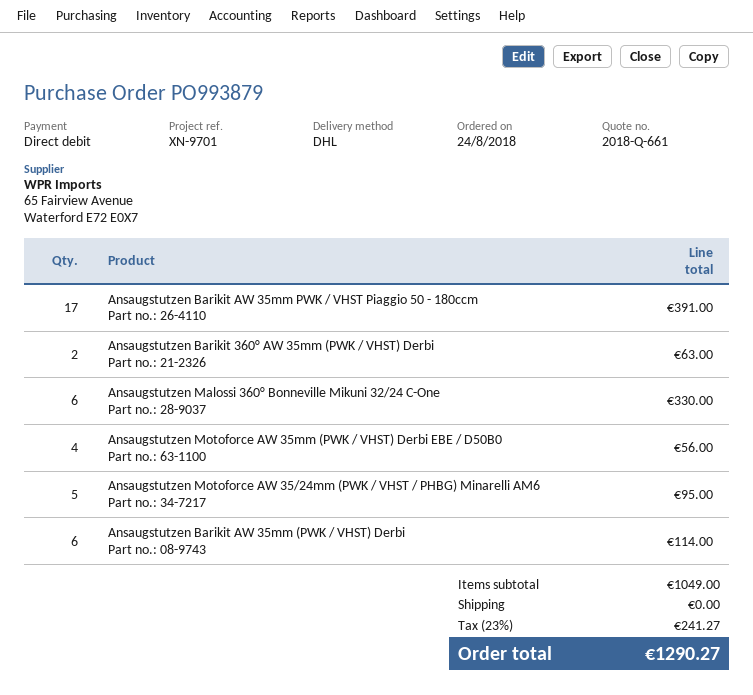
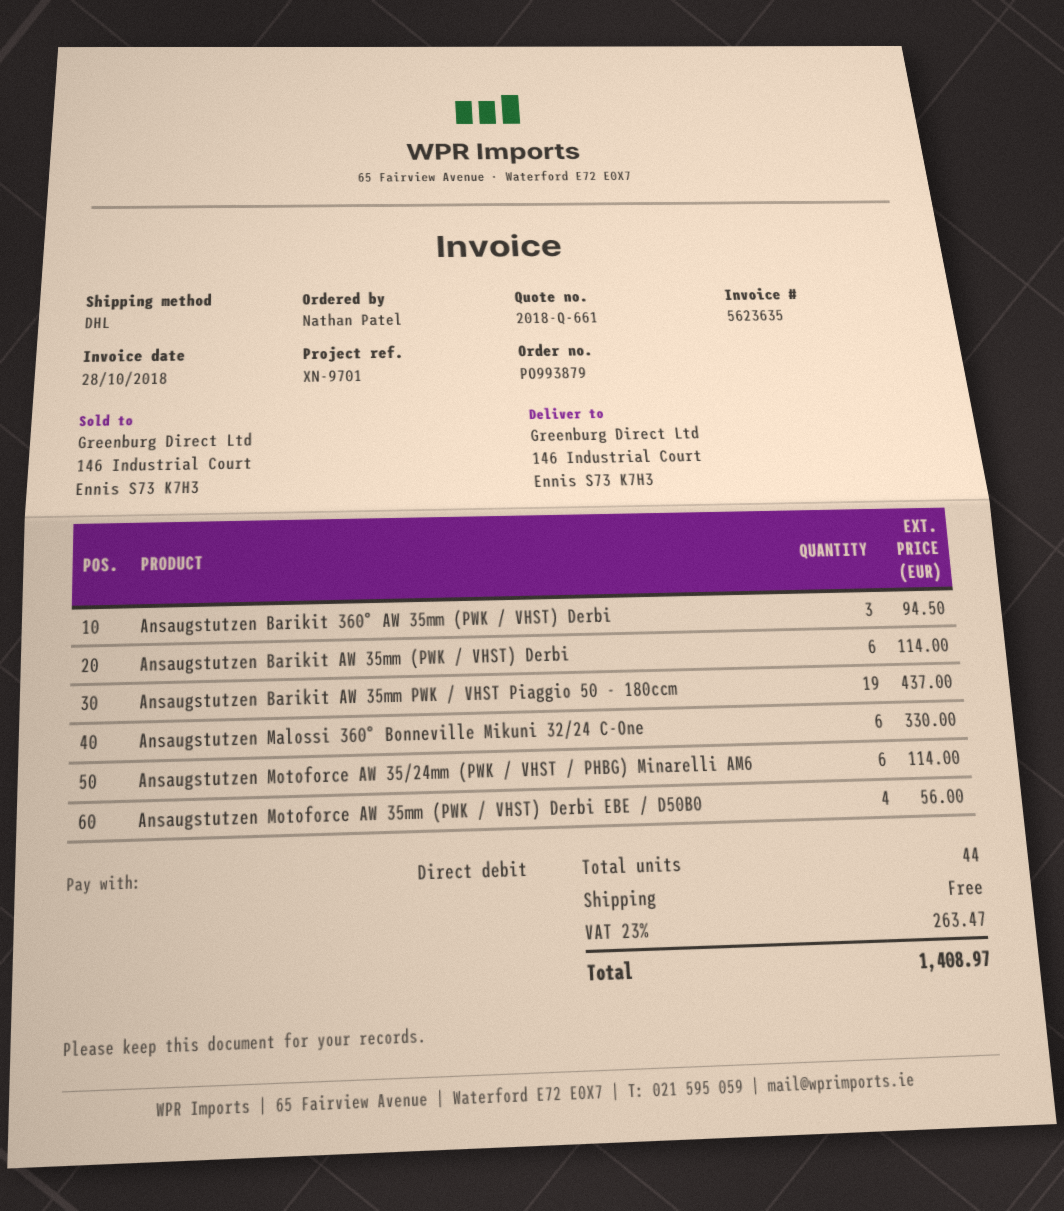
Ansaugstutzen Barikit AW 35mm PWK / VHST Piaggio 50 - 180ccm: 17 for 391.00 -> 19 for 437.00
Ansaugstutzen Barikit 360° AW 35mm (PWK / VHST) Derbi: 2 for 63.00 -> 3 for 94.50
Ansaugstutzen Motoforce AW 35/24mm (PWK / VHST / PHBG) Minarelli AM6: 5 for 95.00 -> 6 for 114.00
tax: 23% = 241.27 -> 23% = 263.47
total: 1290.27 -> 1408.97

